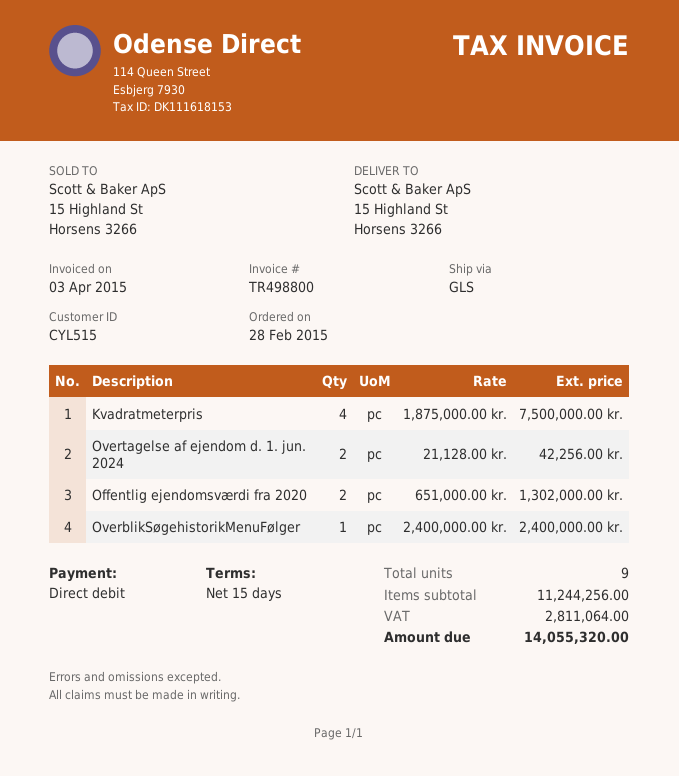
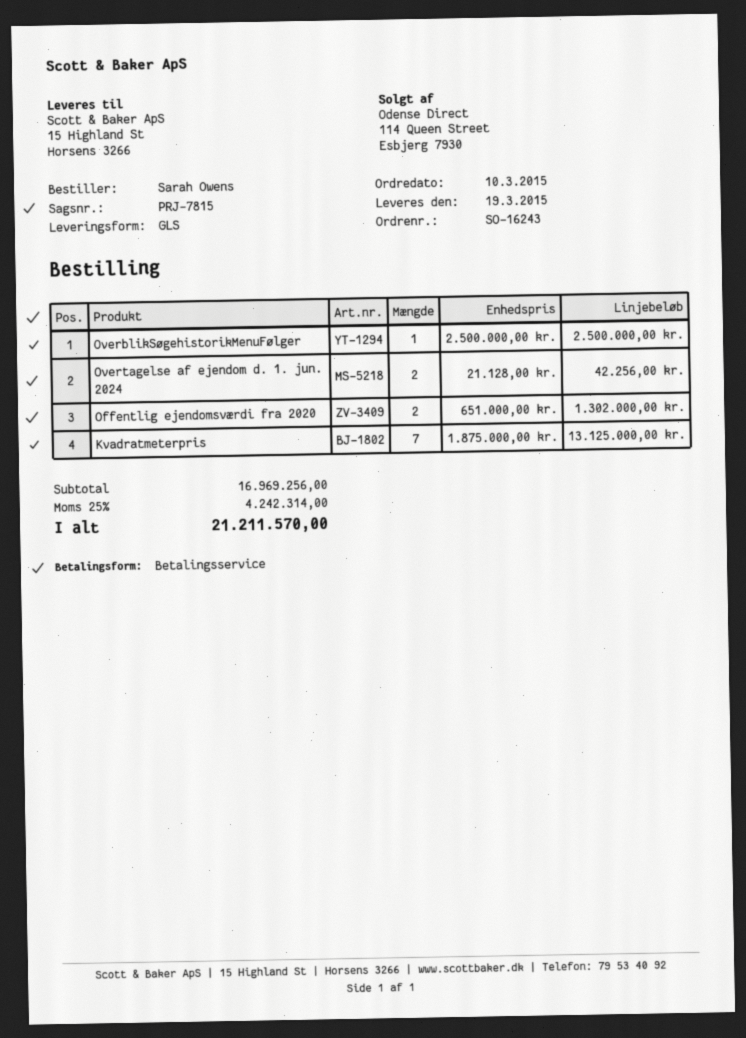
order date: 2015-02-28 -> 2015-03-10
Kvadratmeterpris: 4 x 1875000.00 = 7500000.00 -> 7 x 1875000.00 = 13125000.00
OverblikSøgehistorikMenuFølger: 1 x 2400000.00 = 2400000.00 -> 1 x 2500000.00 = 2500000.00
subtotal: 11244256.00 -> 16969256.00
tax: 2811064.00 -> 4242314.00
total: 14055320.00 -> 21211570.00

